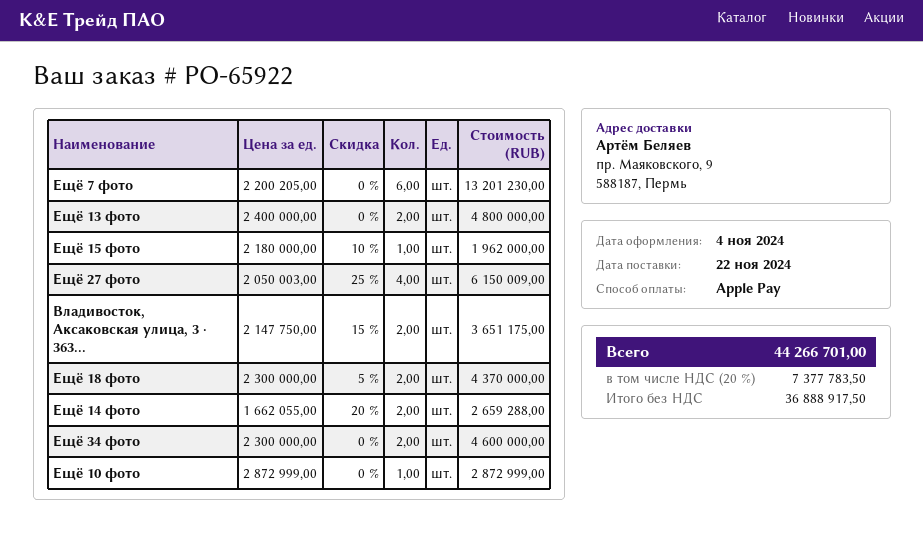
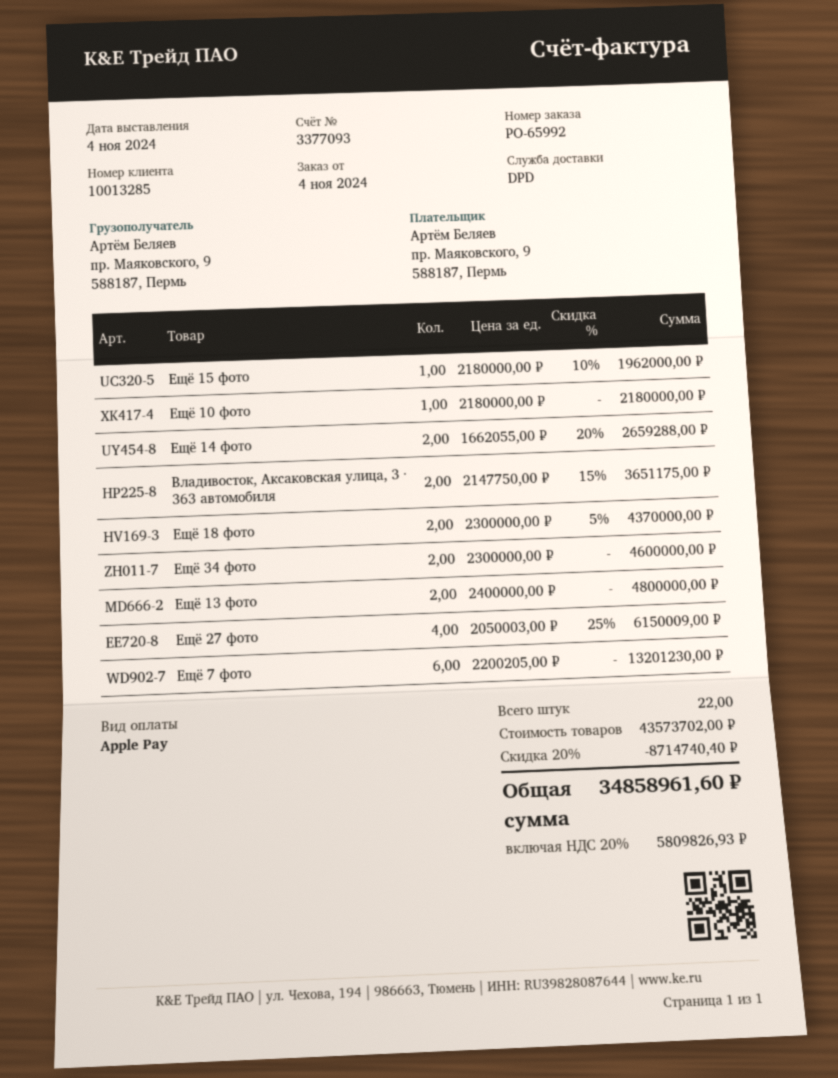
order number: PO-65922 -> PO-65992
Ещё 10 фото: 1 x 2872999.00 = 2872999.00 -> 1 x 2180000.00 = 2180000.00
discount: none -> 20% = 8714740.40
tax: 20% = 7377783.50 -> 20% = 5809826.93
total: 44266701.00 -> 34858961.60

